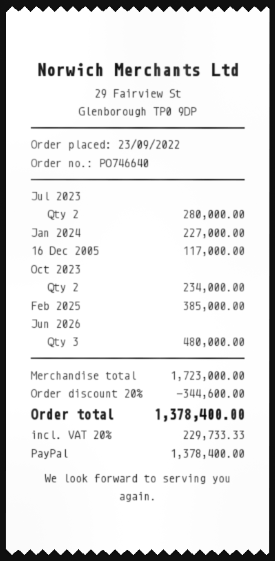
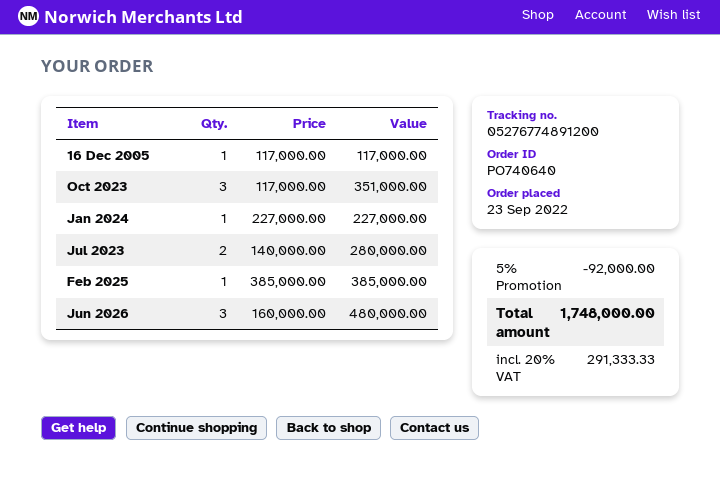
order number: PO746640 -> PO740640
Oct 2023: 2 for 234000.00 -> 3 for 351000.00
discount: 20% = 344600.00 -> 5% = 92000.00
tax: 20% = 229733.33 -> 20% = 291333.33
total: 1378400.00 -> 1748000.00

